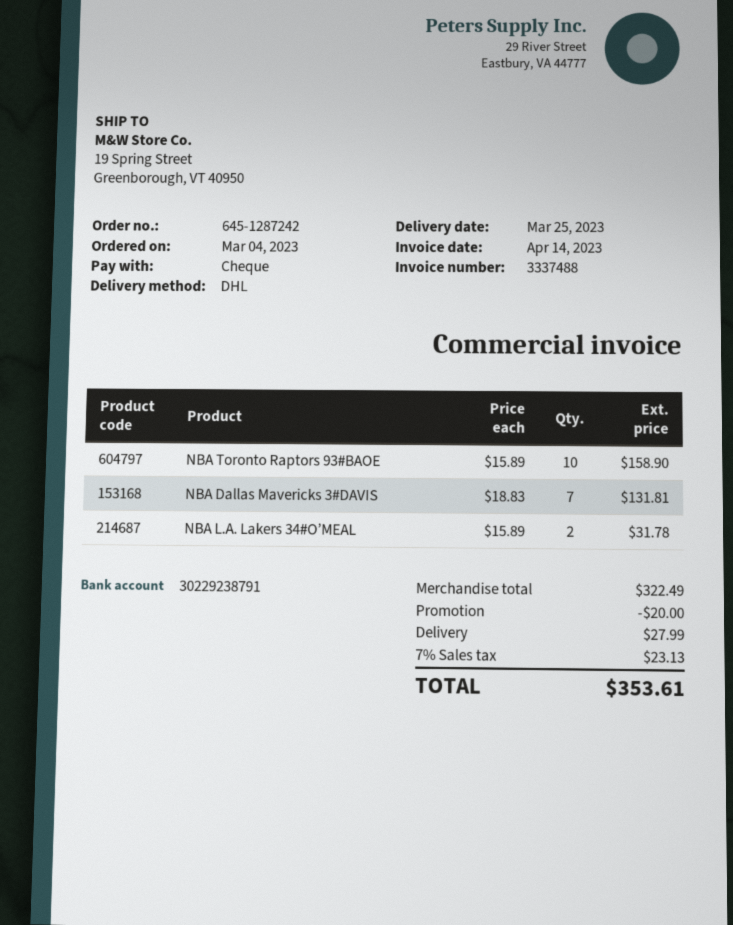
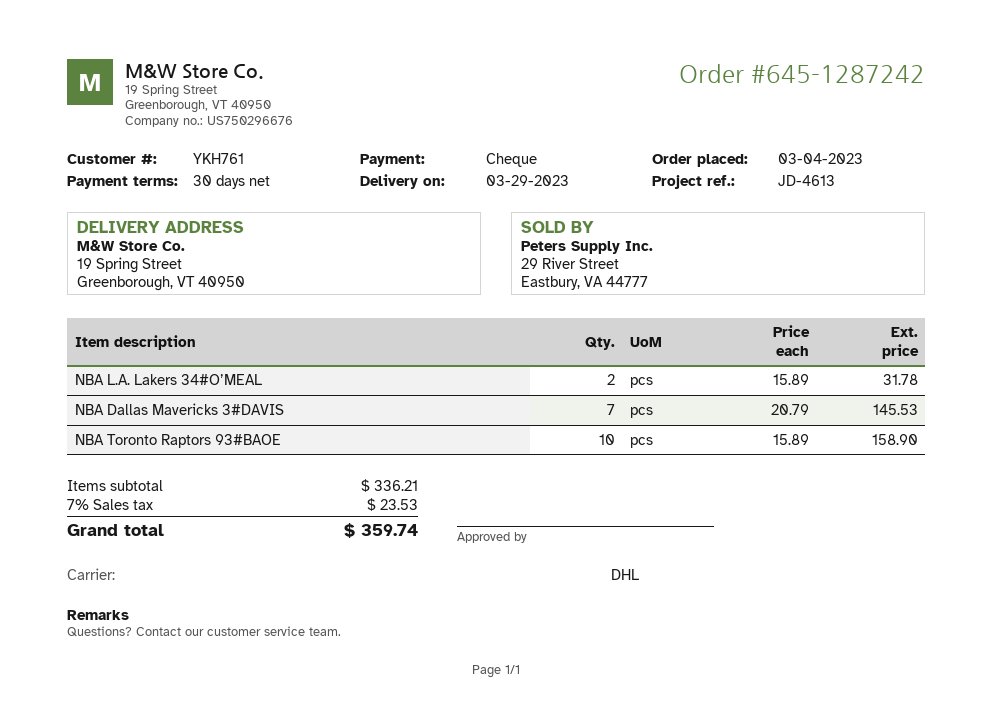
delivery date: 2023-03-25 -> 2023-03-29
NBA Dallas Mavericks 3#DAVIS: 7 x 18.83 = 131.81 -> 7 x 20.79 = 145.53
subtotal: 322.49 -> 336.21
discount: 20.00 -> none
shipping: 27.99 -> none
tax: 7% = 23.13 -> 7% = 23.53
total: 353.61 -> 359.74

